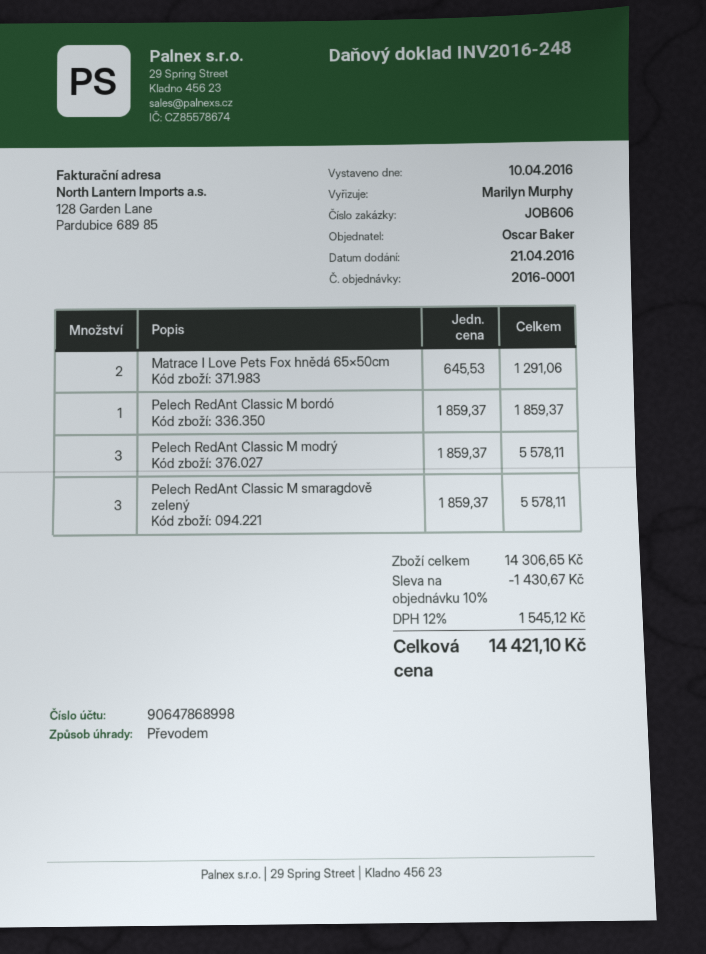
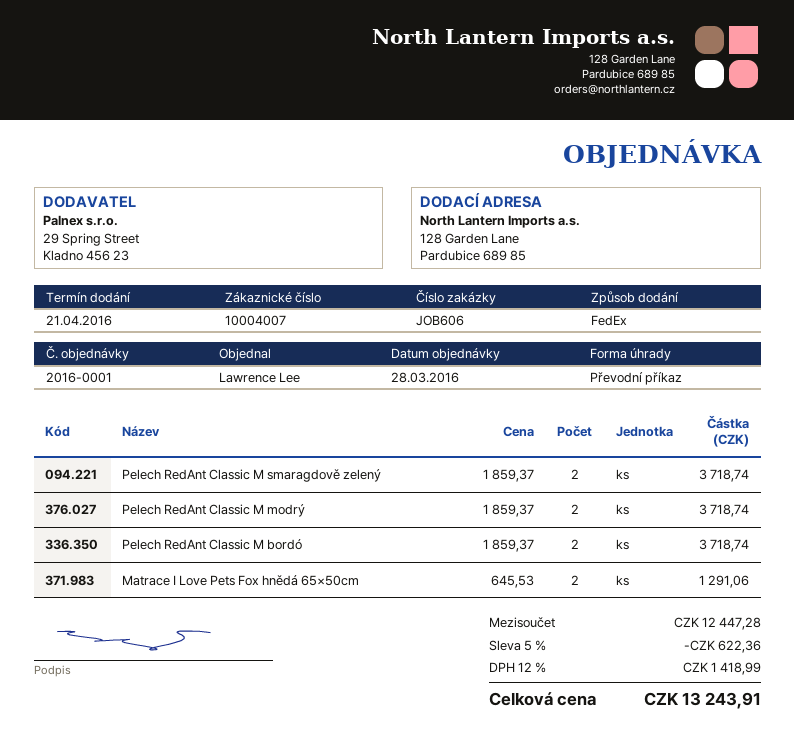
ordered by: Oscar Baker -> Lawrence Lee
Pelech RedAnt Classic M bordó: 1 x 1859.37 = 1859.37 -> 2 x 1859.37 = 3718.74
Pelech RedAnt Classic M modrý: 3 x 1859.37 = 5578.11 -> 2 x 1859.37 = 3718.74
Pelech RedAnt Classic M smaragdově zelený: 3 x 1859.37 = 5578.11 -> 2 x 1859.37 = 3718.74
subtotal: 14306.65 -> 12447.28
discount: 10% = 1430.67 -> 5% = 622.36
tax: 12% = 1545.12 -> 12% = 1418.99
total: 14421.10 -> 13243.91

